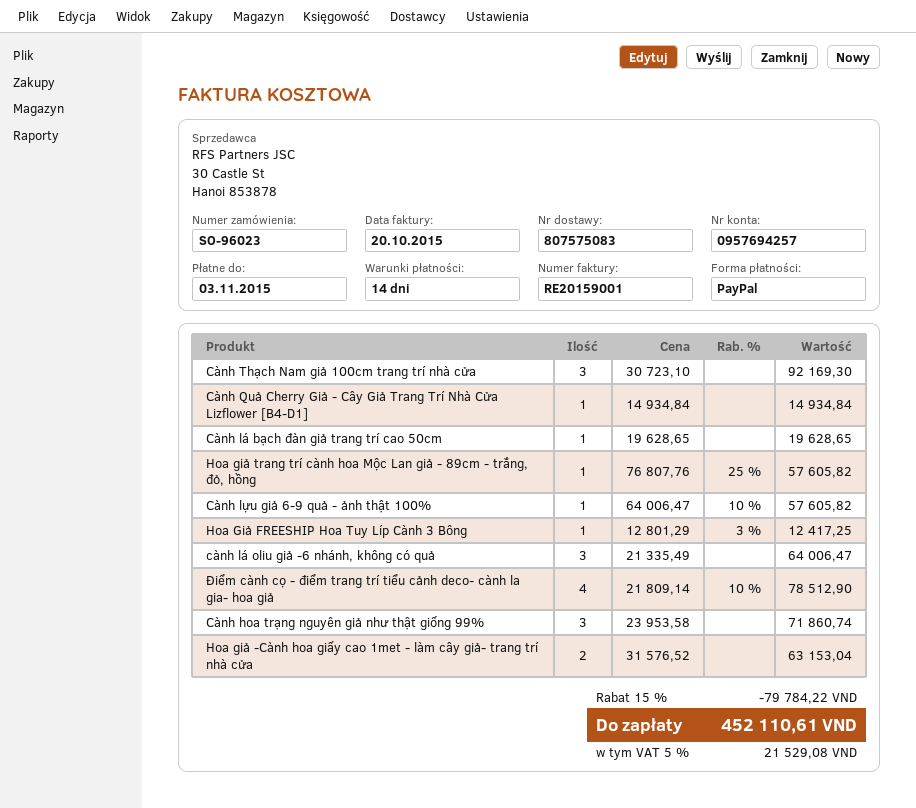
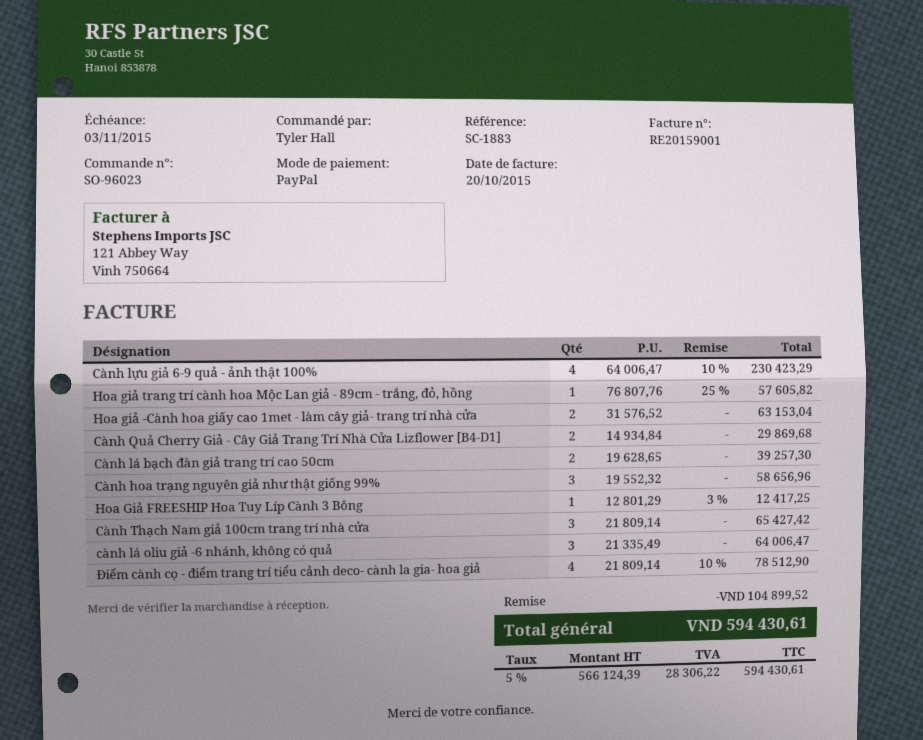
Cành Thạch Nam giả 100cm trang trí nhà cửa: 3 x 30723.10 = 92169.30 -> 3 x 21809.14 = 65427.42
Cành Quả Cherry Giả - Cây Giả Trang Trí Nhà Cửa Lizflower [B4-D1]: 1 x 14934.84 = 14934.84 -> 2 x 14934.84 = 29869.68
Cành lá bạch đàn giả trang trí cao 50cm: 1 x 19628.65 = 19628.65 -> 2 x 19628.65 = 39257.30
Cành lựu giả 6-9 quả - ảnh thật 100%: 1 x 64006.47 - 10% = 57605.82 -> 4 x 64006.47 - 10% = 230423.29
Cành hoa trạng nguyên giả như thật giống 99%: 3 x 23953.58 = 71860.74 -> 3 x 19552.32 = 58656.96
discount: 79784.22 -> 104899.52
tax: 5% = 21529.08 -> 5% = 28306.22
total: 452110.61 -> 594430.61

